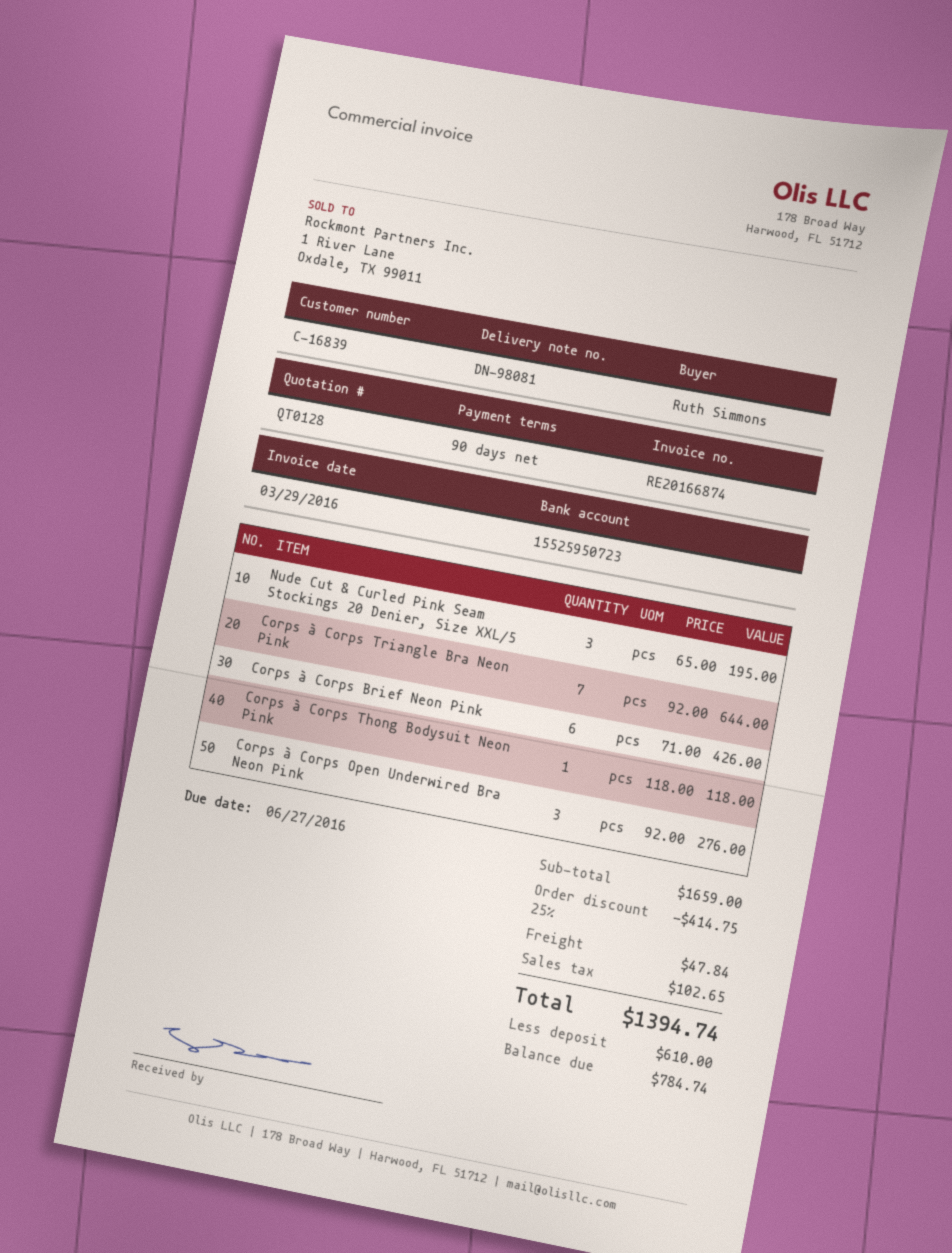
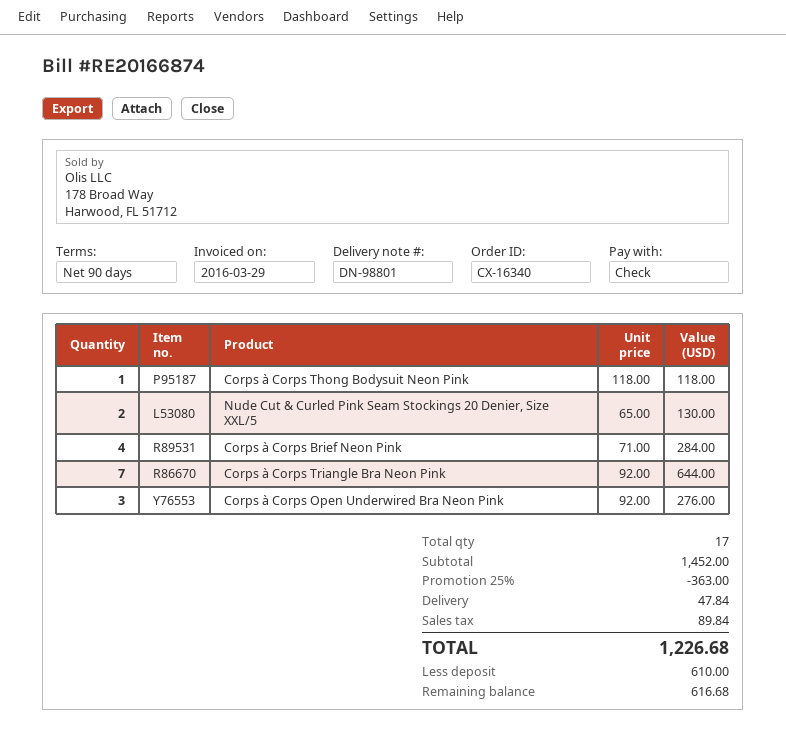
delivery note number: DN-98081 -> DN-98801
Nude Cut & Curled Pink Seam Stockings 20 Denier, Size XXL/5: 3 x 65.00 = 195.00 -> 2 x 65.00 = 130.00
Corps à Corps Brief Neon Pink: 6 x 71.00 = 426.00 -> 4 x 71.00 = 284.00
subtotal: 1659.00 -> 1452.00
discount: 25% = 414.75 -> 25% = 363.00
tax: 102.65 -> 89.84
total: 1394.74 -> 1226.68
balance: 784.74 -> 616.68

